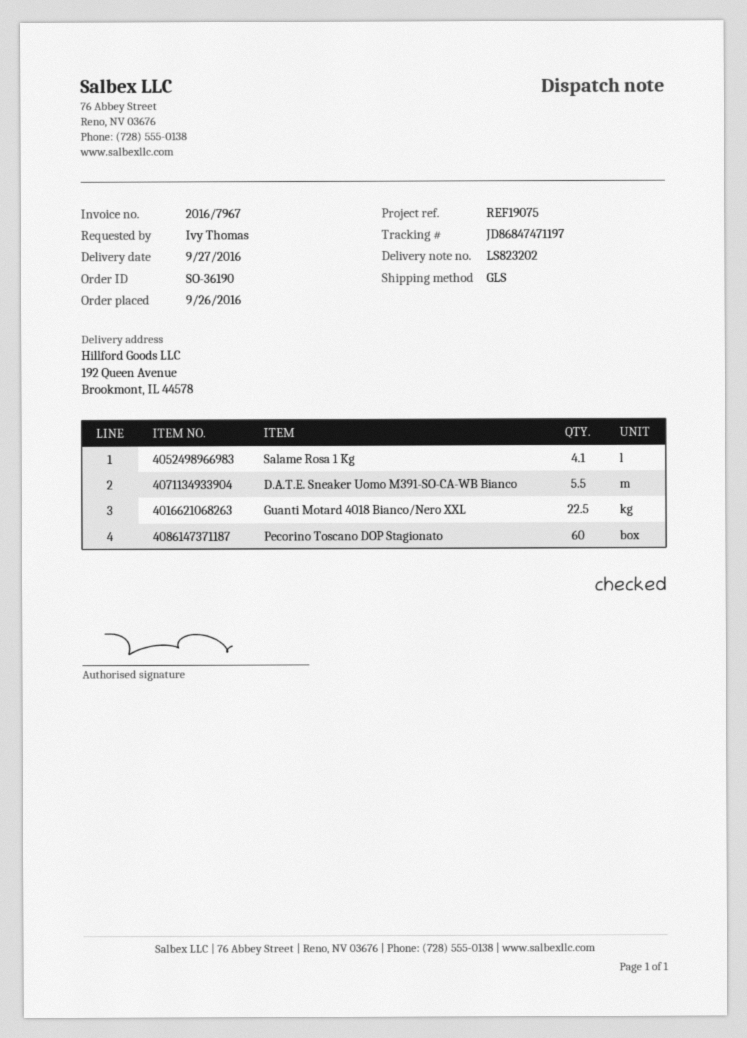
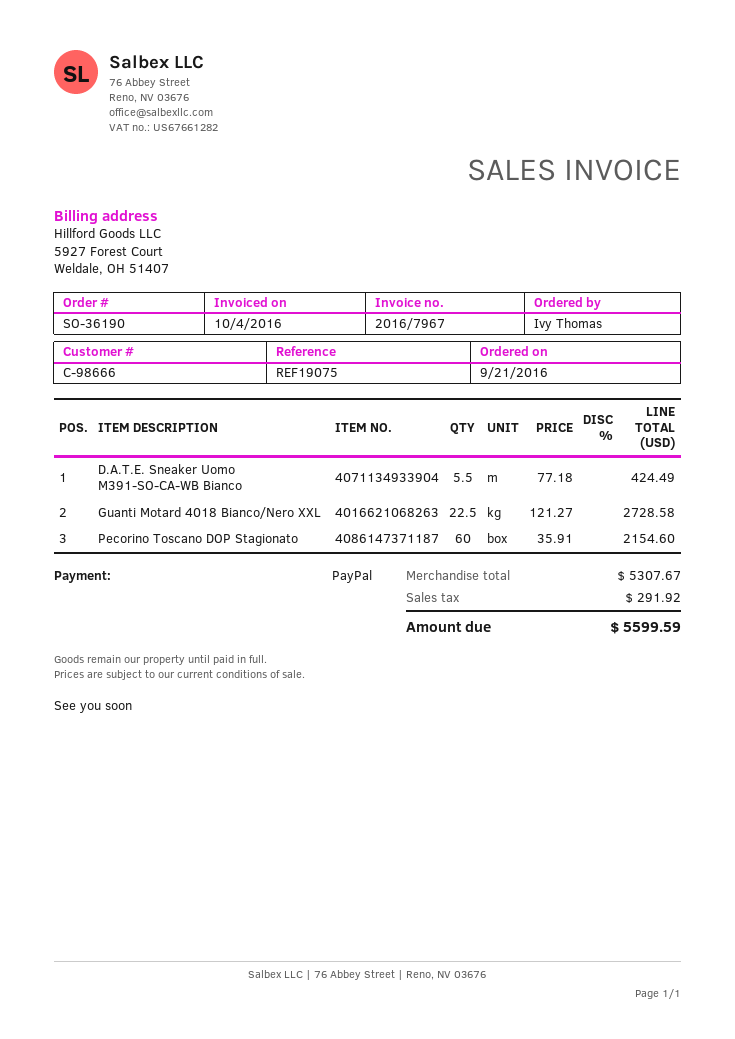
order date: 2016-09-26 -> 2016-09-21
Salame Rosa 1 Kg: 4.1 -> none

